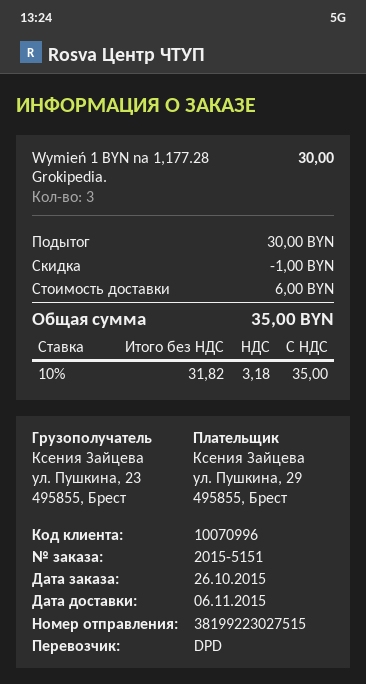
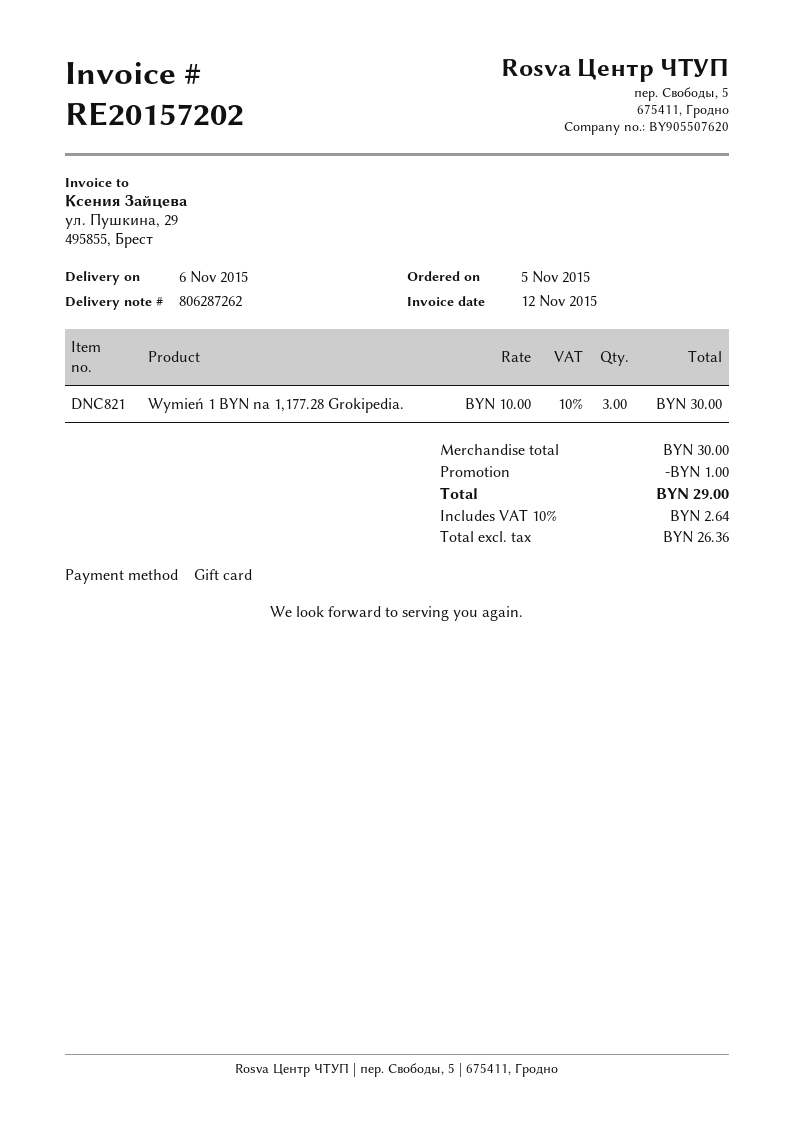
order date: 2015-10-26 -> 2015-11-05
shipping: 6.00 -> none
net: 31.82 -> 26.36
tax: 10% = 3.18 -> 10% = 2.64
total: 35.00 -> 29.00

